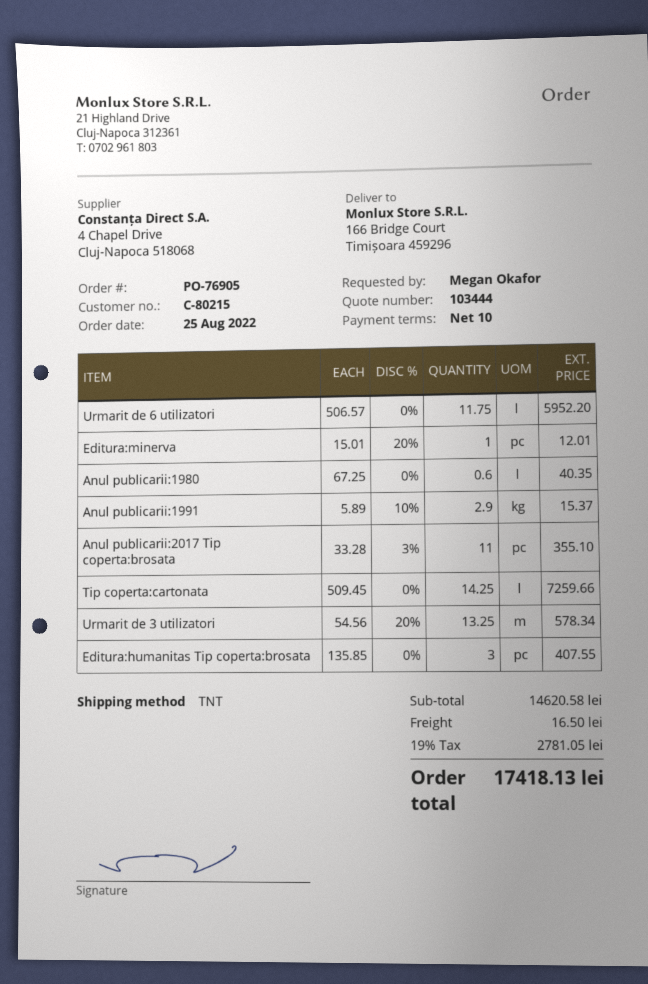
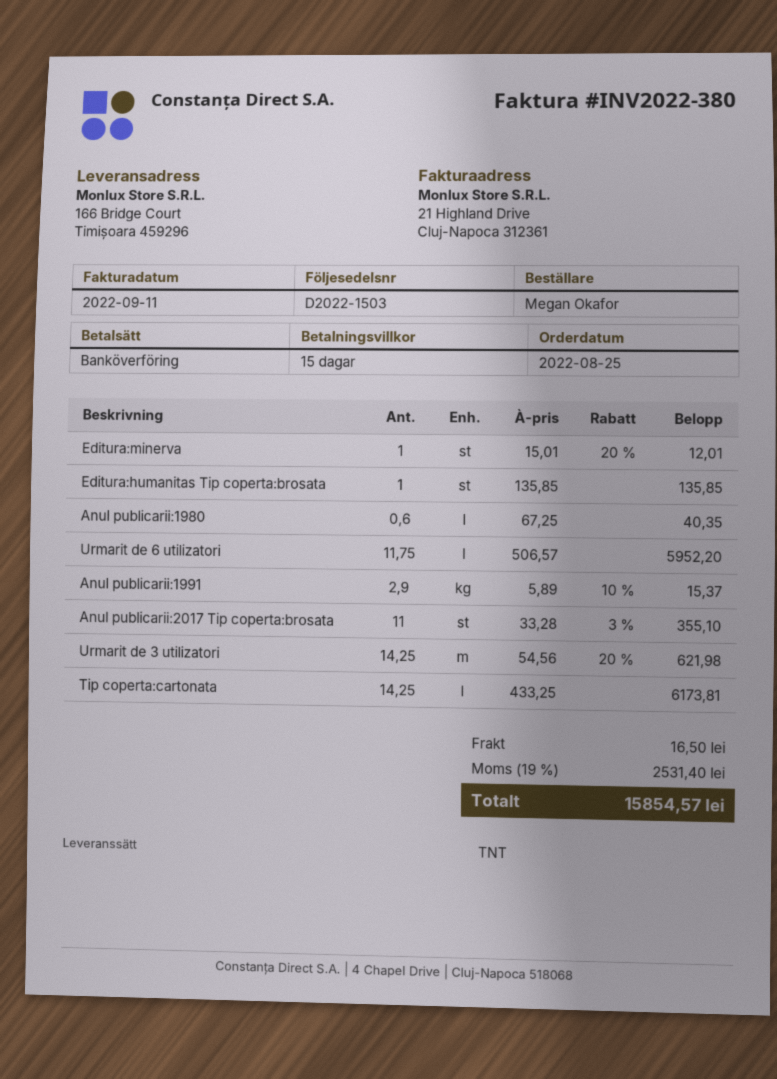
payment terms: 10 days -> 15 days
Tip coperta:cartonata: 14.25 x 509.45 = 7259.66 -> 14.25 x 433.25 = 6173.81
Urmarit de 3 utilizatori: 13.25 x 54.56 - 20% = 578.34 -> 14.25 x 54.56 - 20% = 621.98
Editura:humanitas Tip coperta:brosata: 3 x 135.85 = 407.55 -> 1 x 135.85 = 135.85
tax: 19% = 2781.05 -> 19% = 2531.40
total: 17418.13 -> 15854.57

